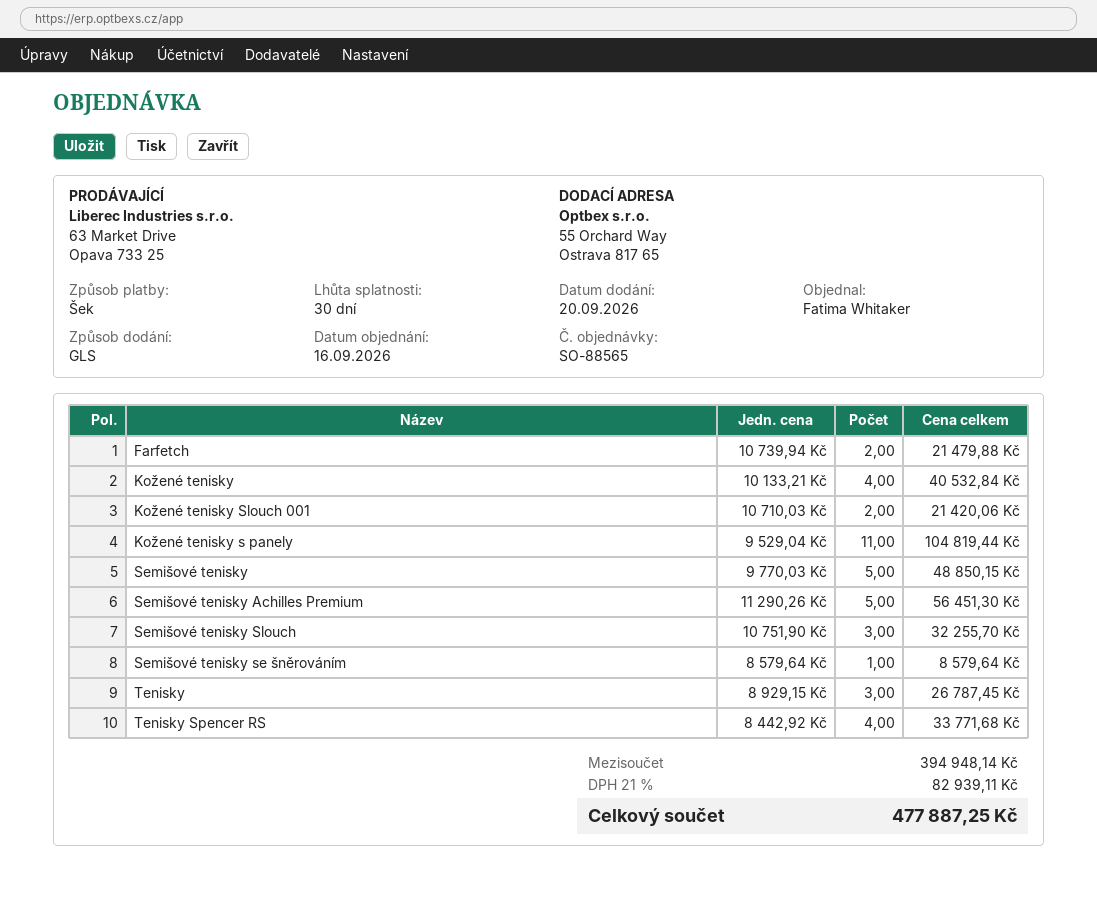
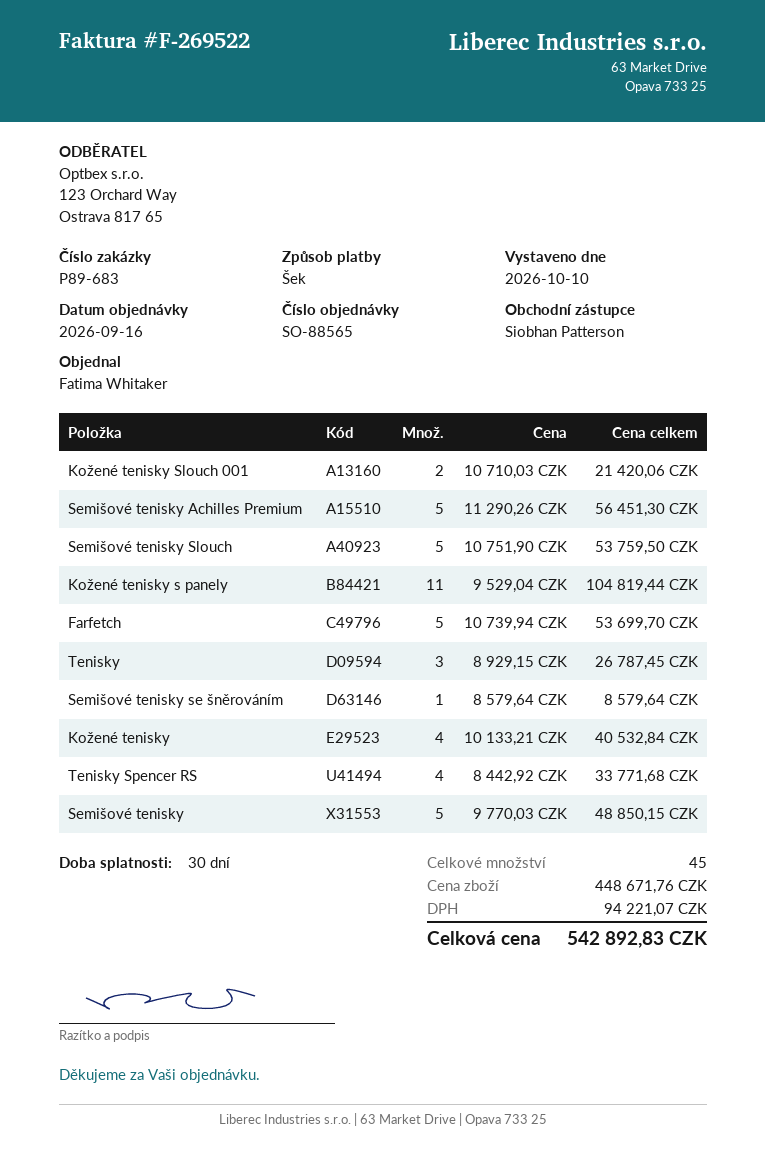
Farfetch: 2 x 10739.94 = 21479.88 -> 5 x 10739.94 = 53699.70
Semišové tenisky Slouch: 3 x 10751.90 = 32255.70 -> 5 x 10751.90 = 53759.50
subtotal: 394948.14 -> 448671.76
tax: 82939.11 -> 94221.07
total: 477887.25 -> 542892.83

